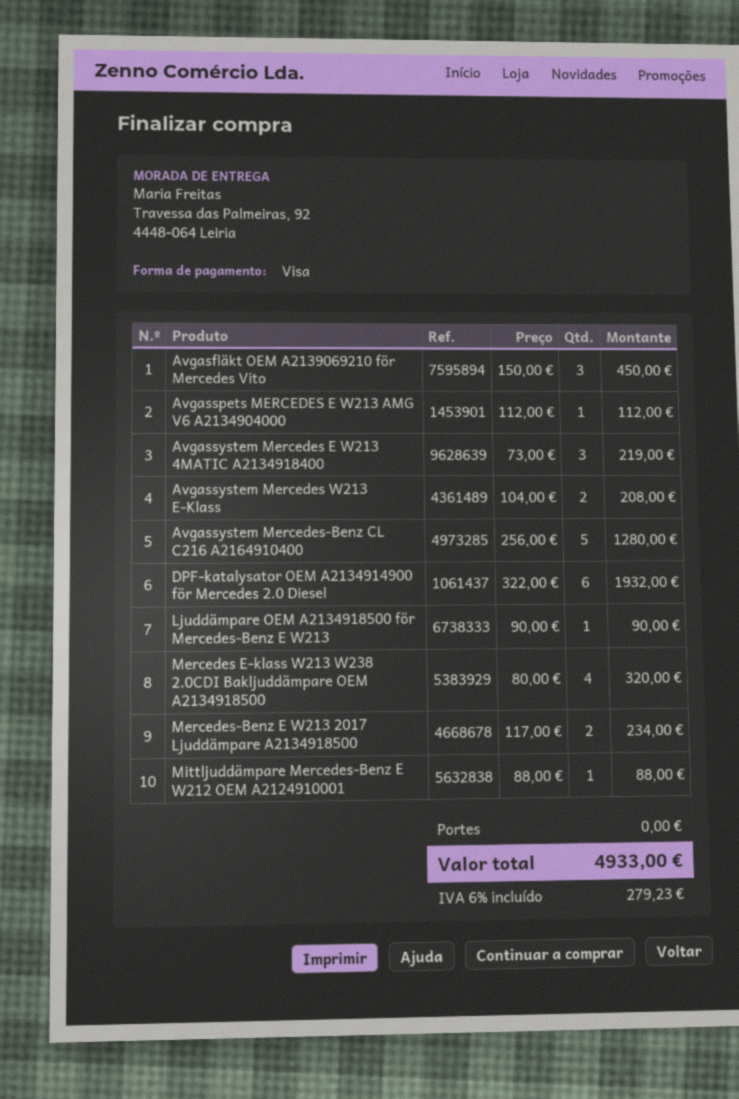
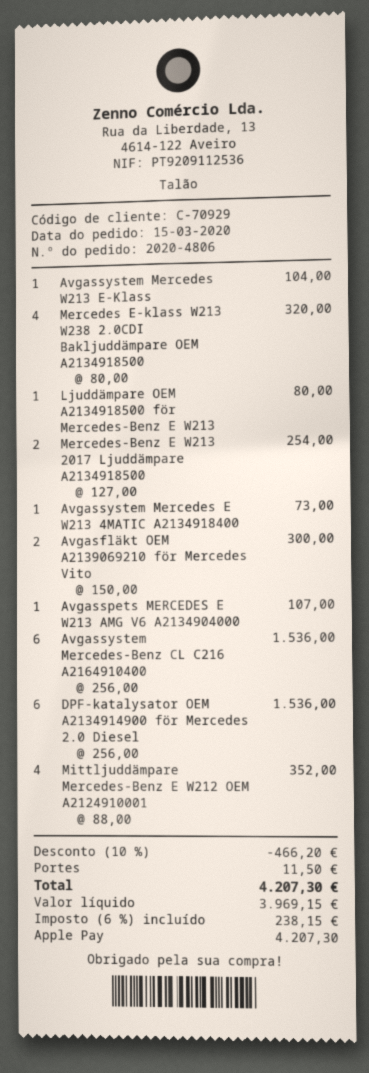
payment method: Visa -> Apple Pay
Avgasfläkt OEM A2139069210 för Mercedes Vito: 3 x 150.00 = 450.00 -> 2 x 150.00 = 300.00
Avgasspets MERCEDES E W213 AMG V6 A2134904000: 1 x 112.00 = 112.00 -> 1 x 107.00 = 107.00
Avgassystem Mercedes E W213 4MATIC A2134918400: 3 x 73.00 = 219.00 -> 1 x 73.00 = 73.00
Avgassystem Mercedes W213 E-Klass: 2 x 104.00 = 208.00 -> 1 x 104.00 = 104.00
Avgassystem Mercedes-Benz CL C216 A2164910400: 5 x 256.00 = 1280.00 -> 6 x 256.00 = 1536.00
DPF-katalysator OEM A2134914900 för Mercedes 2.0 Diesel: 6 x 322.00 = 1932.00 -> 6 x 256.00 = 1536.00
Ljuddämpare OEM A2134918500 för Mercedes-Benz E W213: 1 x 90.00 = 90.00 -> 1 x 80.00 = 80.00
Mercedes-Benz E W213 2017 Ljuddämpare A2134918500: 2 x 117.00 = 234.00 -> 2 x 127.00 = 254.00
Mittljuddämpare Mercedes-Benz E W212 OEM A2124910001: 1 x 88.00 = 88.00 -> 4 x 88.00 = 352.00
discount: none -> 10% = 466.20
shipping: 0.00 -> 11.50
tax: 6% = 279.23 -> 6% = 238.15
total: 4933.00 -> 4207.30

